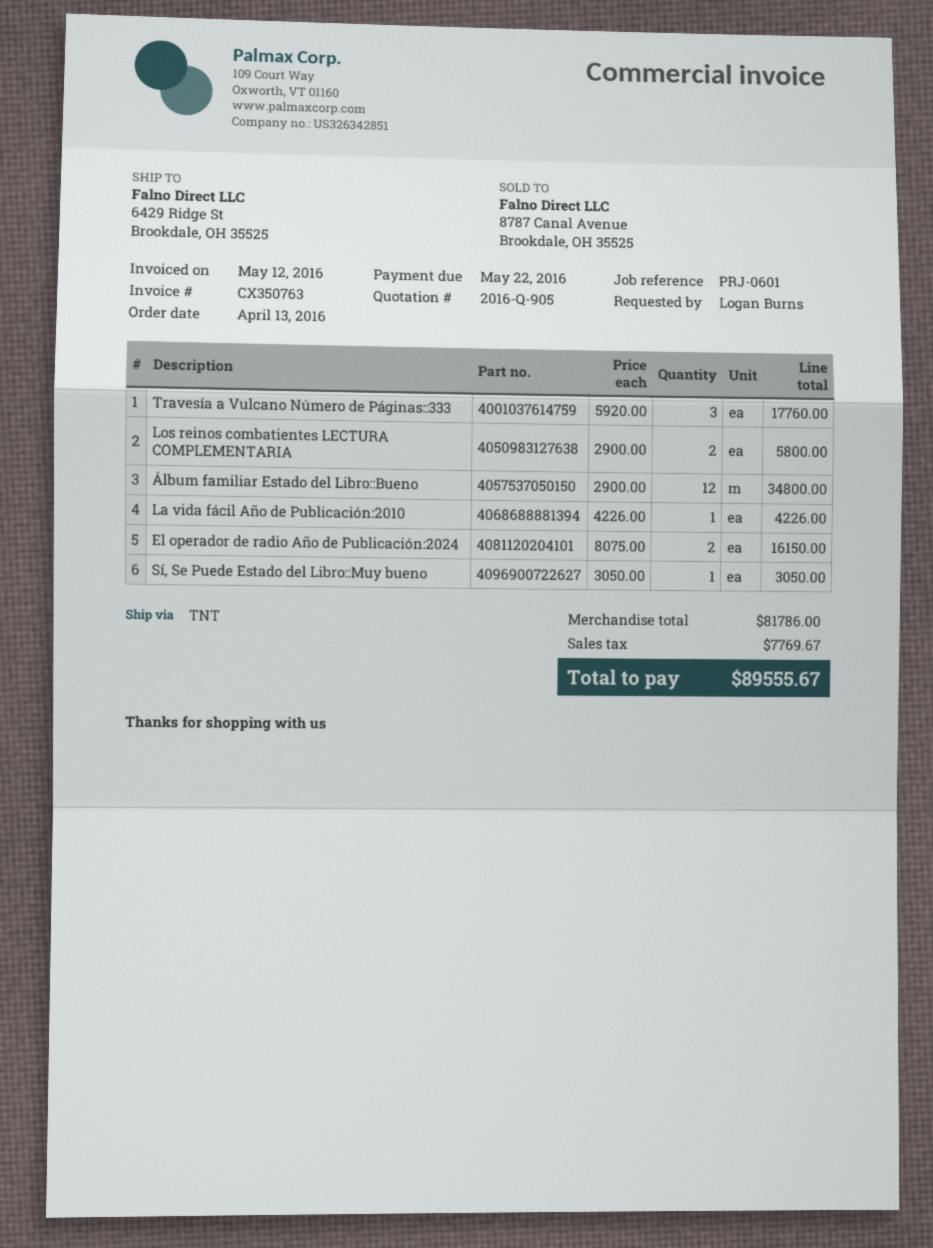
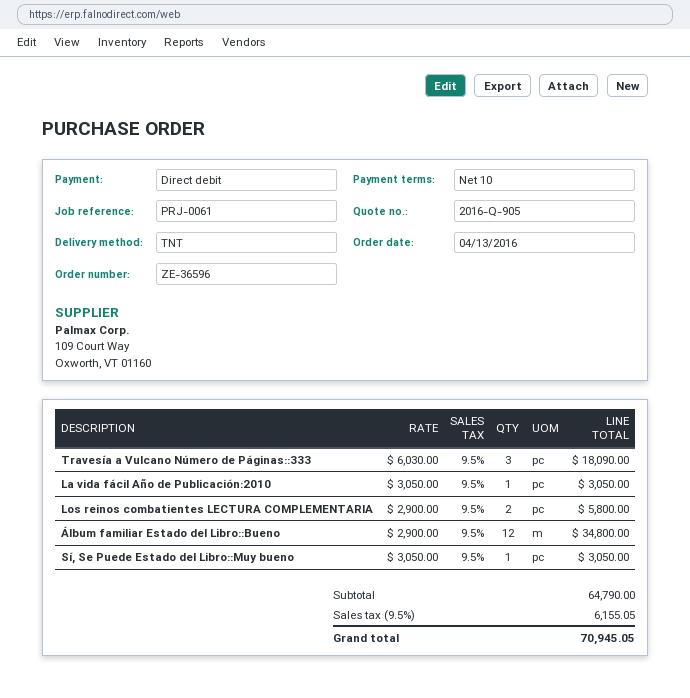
reference: PRJ-0601 -> PRJ-0061
Travesía a Vulcano Número de Páginas::333: 3 x 5920.00 = 17760.00 -> 3 x 6030.00 = 18090.00
La vida fácil Año de Publicación:2010: 1 x 4226.00 = 4226.00 -> 1 x 3050.00 = 3050.00
El operador de radio Año de Publicación:2024: 2 x 8075.00 = 16150.00 -> none
subtotal: 81786.00 -> 64790.00
tax: 7769.67 -> 6155.05
total: 89555.67 -> 70945.05

